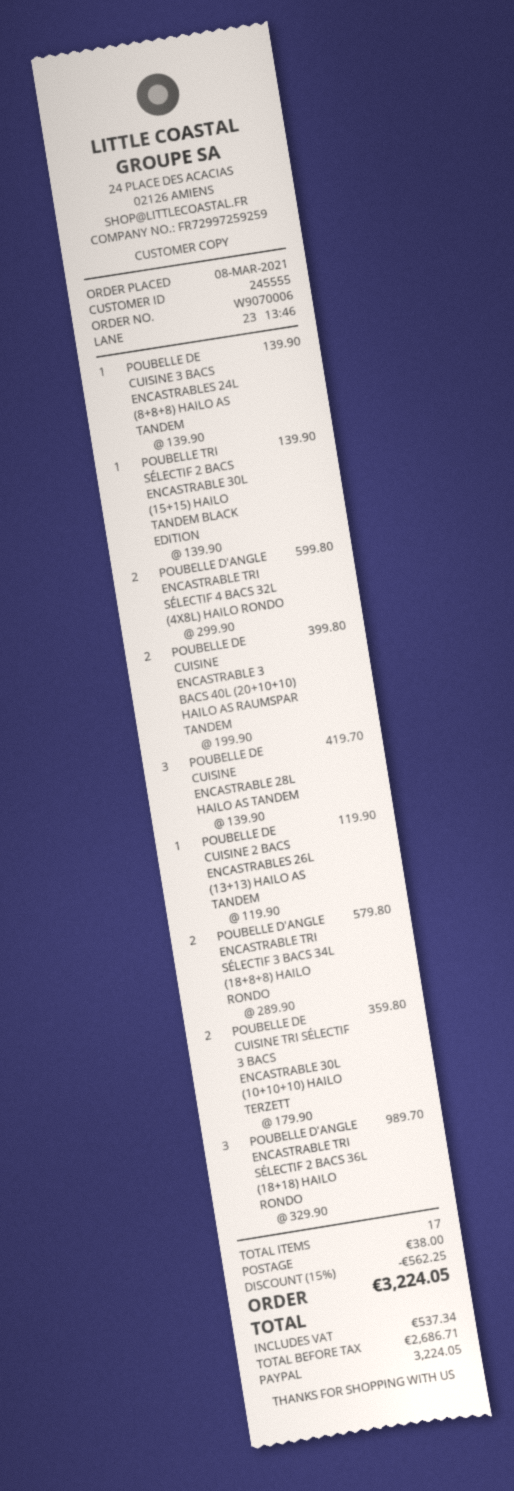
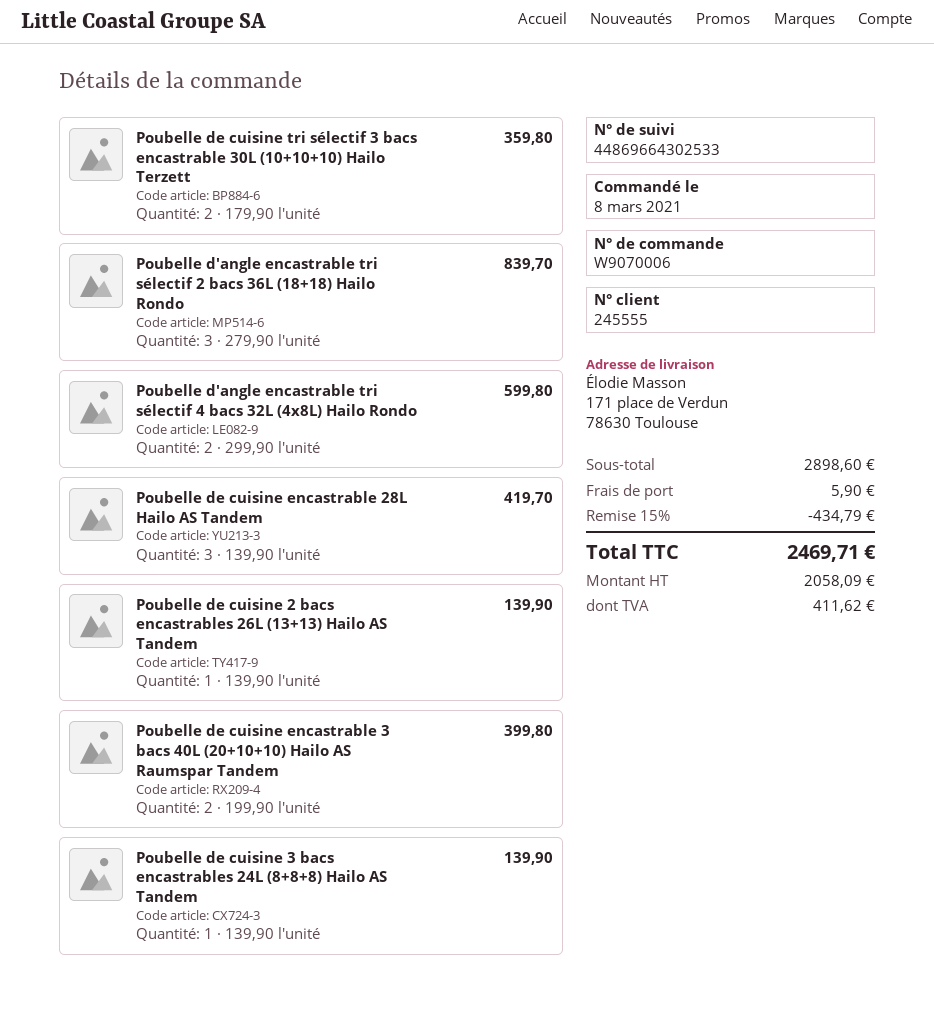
POUBELLE TRI SÉLECTIF 2 BACS ENCASTRABLE 30L (15+15) HAILO TANDEM BLACK EDITION: 1 x 139.90 = 139.90 -> none
POUBELLE DE CUISINE 2 BACS ENCASTRABLES 26L (13+13) HAILO AS TANDEM: 1 x 119.90 = 119.90 -> 1 x 139.90 = 139.90
POUBELLE D'ANGLE ENCASTRABLE TRI SÉLECTIF 3 BACS 34L (18+8+8) HAILO RONDO: 2 x 289.90 = 579.80 -> none
POUBELLE D'ANGLE ENCASTRABLE TRI SÉLECTIF 2 BACS 36L (18+18) HAILO RONDO: 3 x 329.90 = 989.70 -> 3 x 279.90 = 839.70
discount: 15% = 562.25 -> 15% = 434.79
shipping: 38.00 -> 5.90
net: 2686.71 -> 2058.09
tax: 537.34 -> 411.62
total: 3224.05 -> 2469.71

